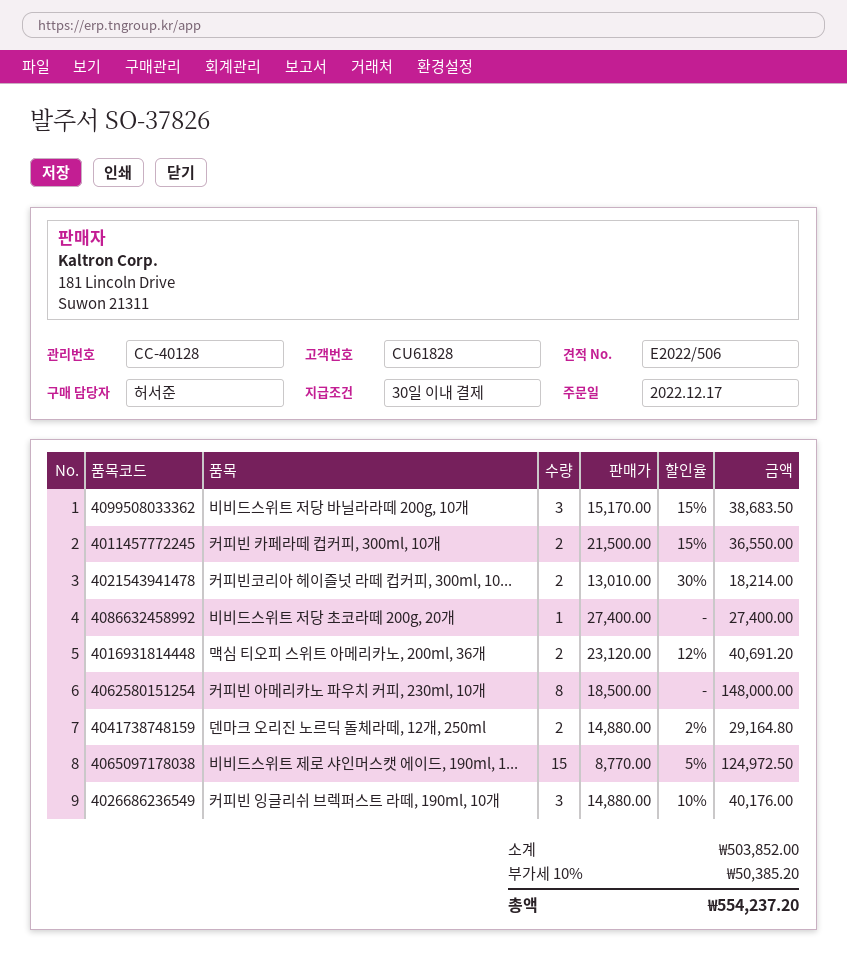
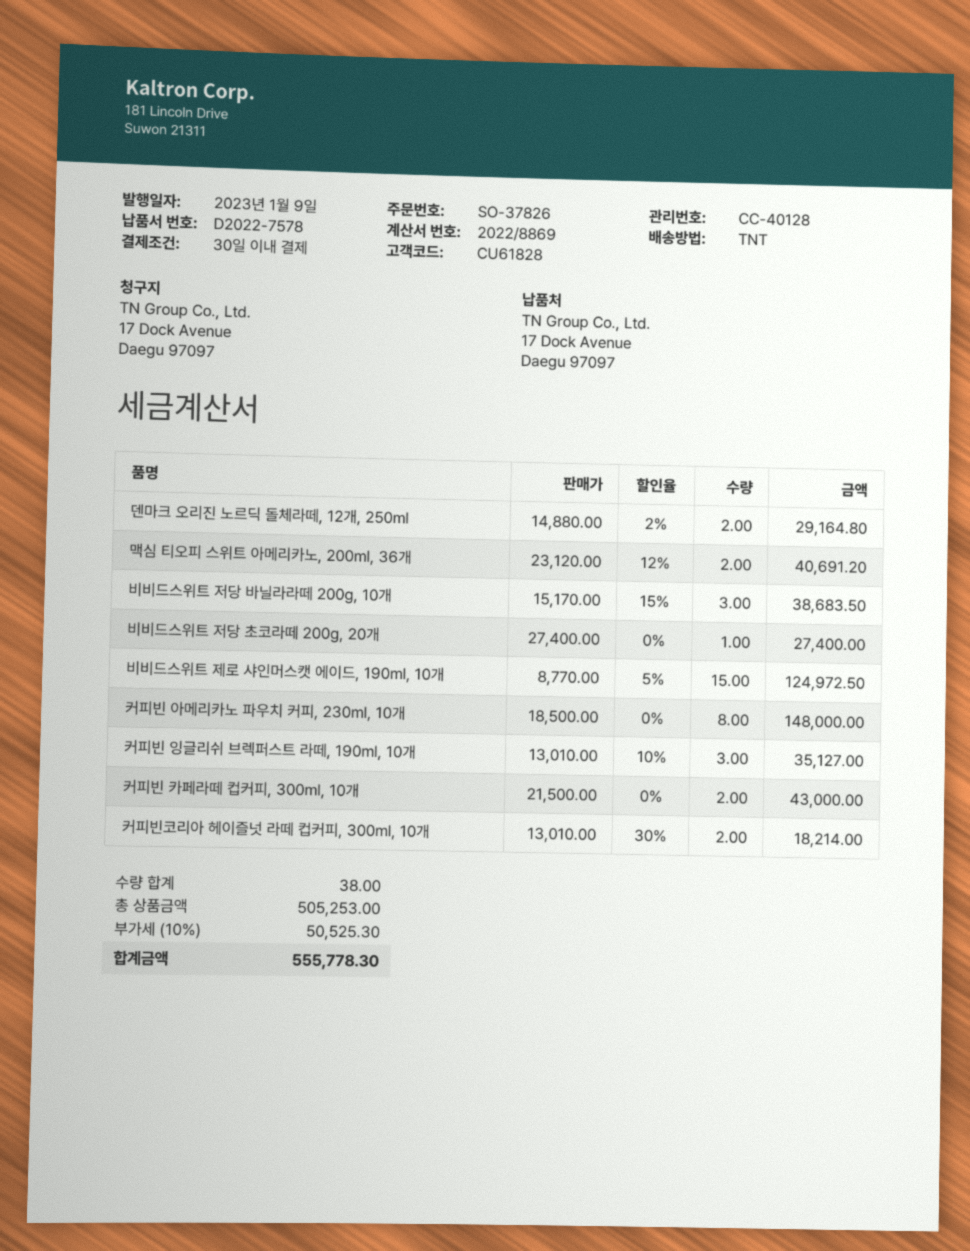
커피빈 카페라떼 컵커피, 300ml, 10개: 2 x 21500.00 - 15% = 36550.00 -> 2 x 21500.00 = 43000.00
커피빈 잉글리쉬 브렉퍼스트 라떼, 190ml, 10개: 3 x 14880.00 - 10% = 40176.00 -> 3 x 13010.00 - 10% = 35127.00
subtotal: 503852.00 -> 505253.00
tax: 10% = 50385.20 -> 10% = 50525.30
total: 554237.20 -> 555778.30

